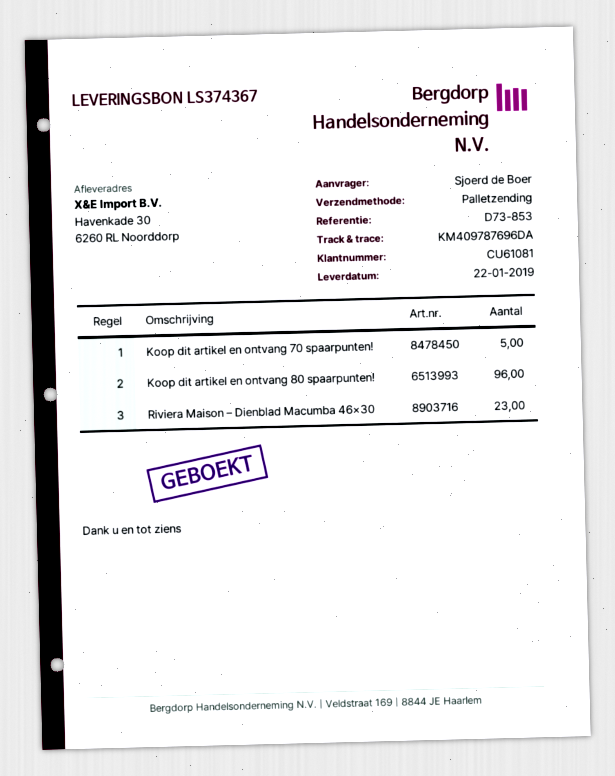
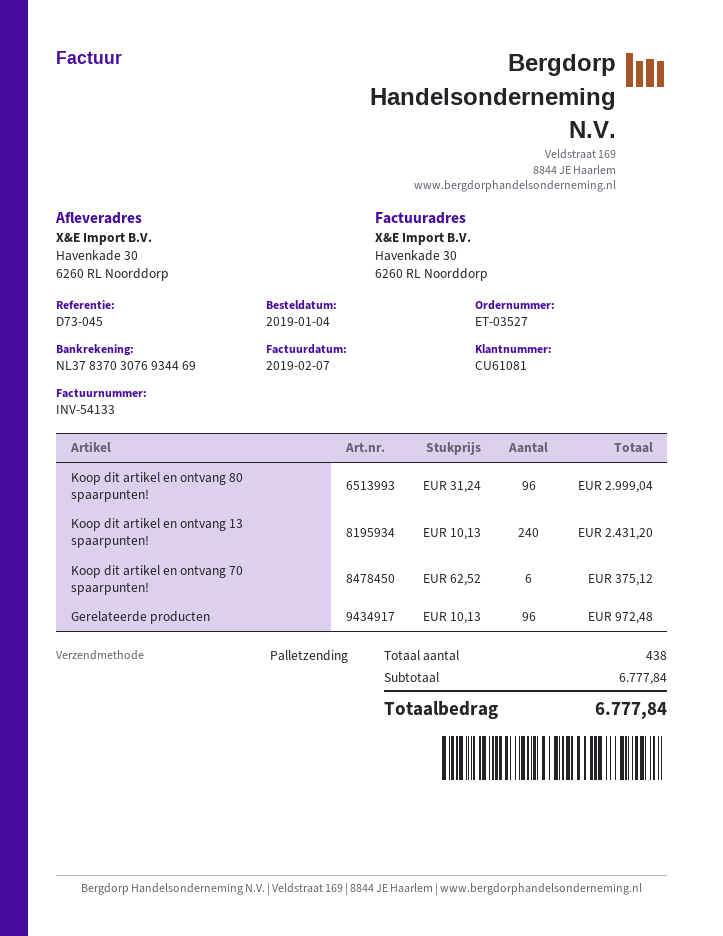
reference: D73-853 -> D73-045
Koop dit artikel en ontvang 70 spaarpunten!: 5 -> 6
Riviera Maison – Dienblad Macumba 46×30: 23 -> none
Koop dit artikel en ontvang 13 spaarpunten!: none -> 240
Gerelateerde producten: none -> 96

